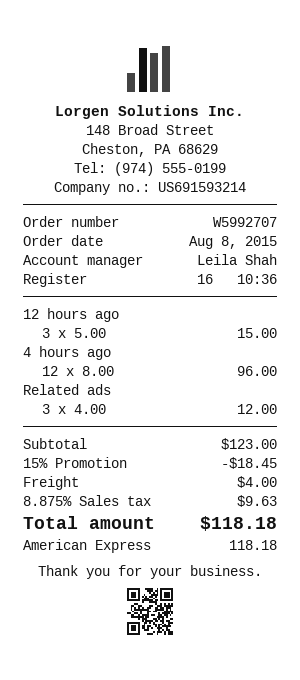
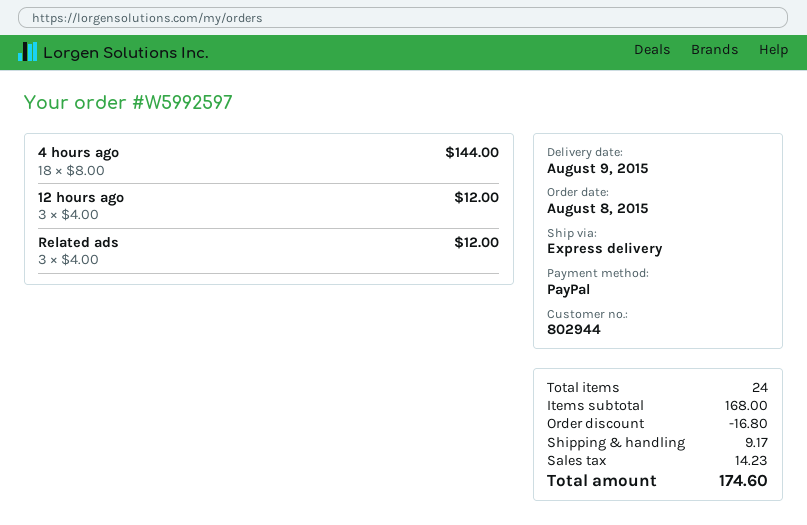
order number: W5992707 -> W5992597
payment method: American Express -> PayPal
12 hours ago: 3 x 5.00 = 15.00 -> 3 x 4.00 = 12.00
4 hours ago: 12 x 8.00 = 96.00 -> 18 x 8.00 = 144.00
subtotal: 123.00 -> 168.00
discount: 18.45 -> 16.80
shipping: 4.00 -> 9.17
tax: 9.63 -> 14.23
total: 118.18 -> 174.60

